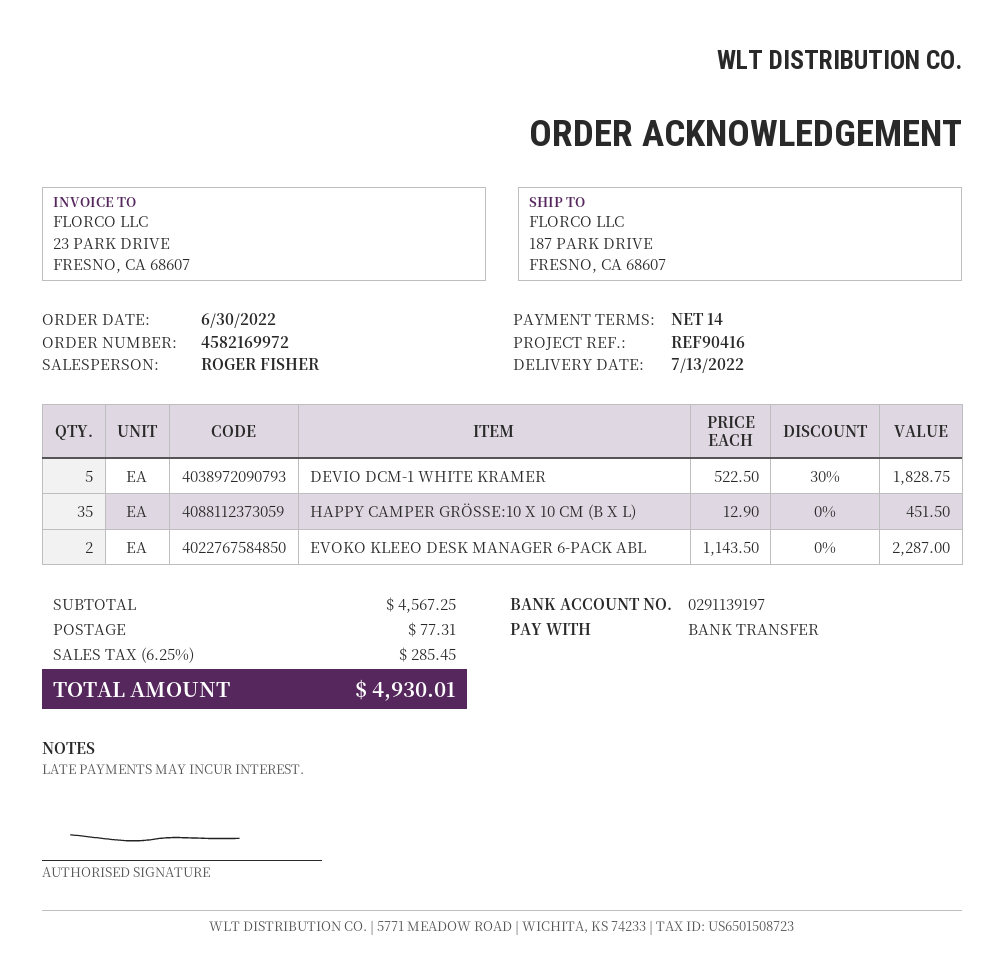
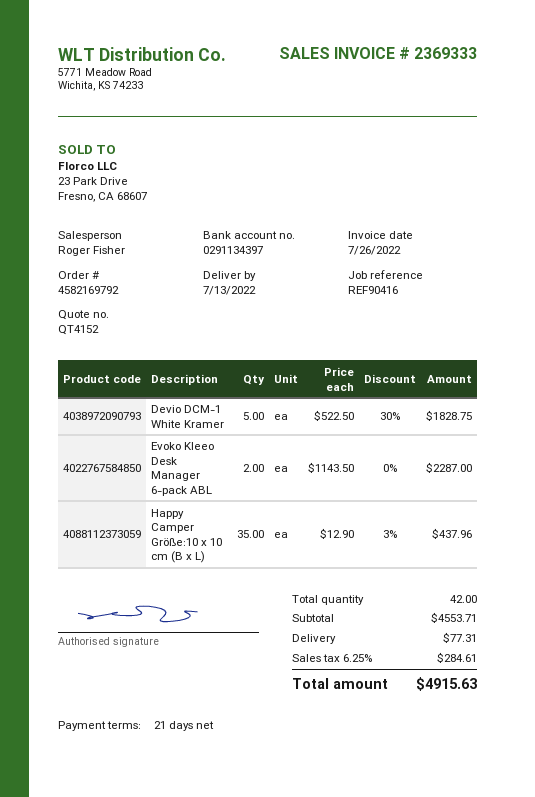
order number: 4582169972 -> 4582169792
payment terms: 14 days -> 21 days
bank account: 0291139197 -> 0291134397
HAPPY CAMPER GRÖSSE:10 X 10 CM (B X L): 35 x 12.90 = 451.50 -> 35 x 12.90 - 3% = 437.96
subtotal: 4567.25 -> 4553.71
tax: 6.25% = 285.45 -> 6.25% = 284.61
total: 4930.01 -> 4915.63

